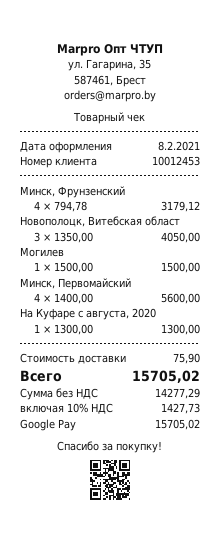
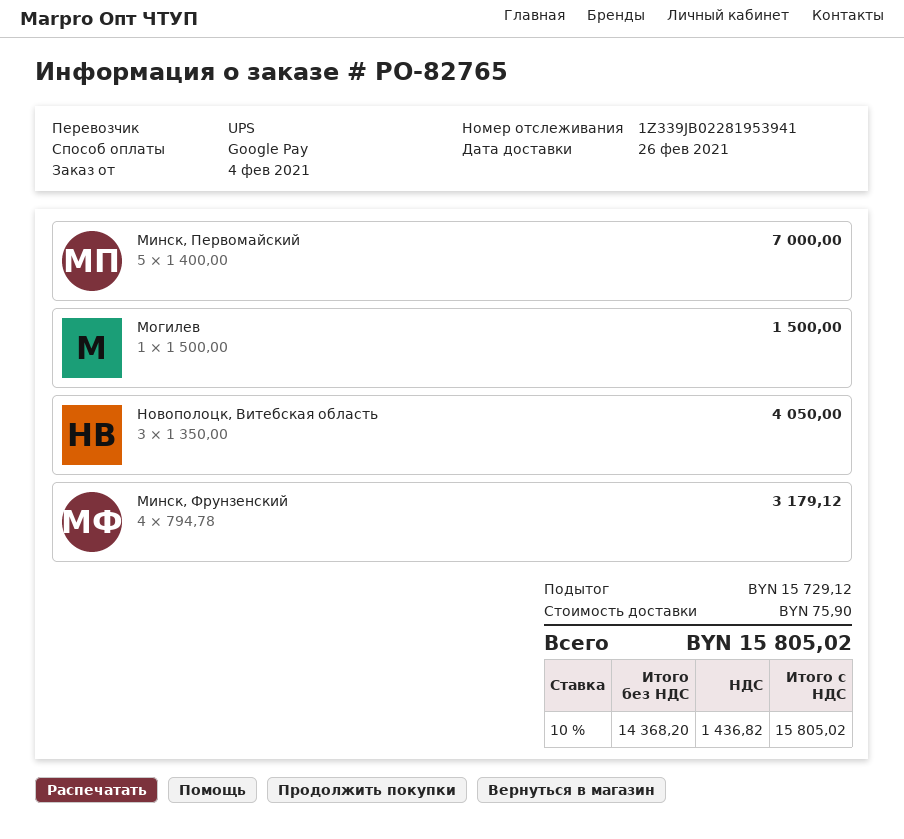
order date: 2021-02-08 -> 2021-02-04
Минск, Первомайский: 4 x 1400.00 = 5600.00 -> 5 x 1400.00 = 7000.00
На Куфаре с августа, 2020: 1 x 1300.00 = 1300.00 -> none
net: 14277.29 -> 14368.20
tax: 10% = 1427.73 -> 10% = 1436.82
total: 15705.02 -> 15805.02

